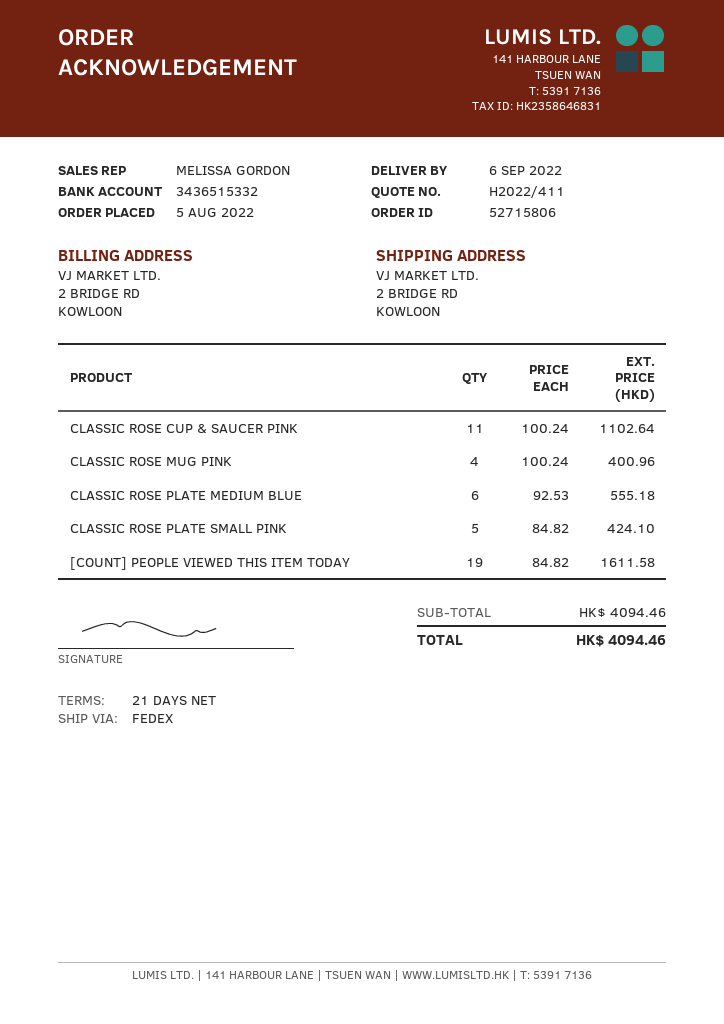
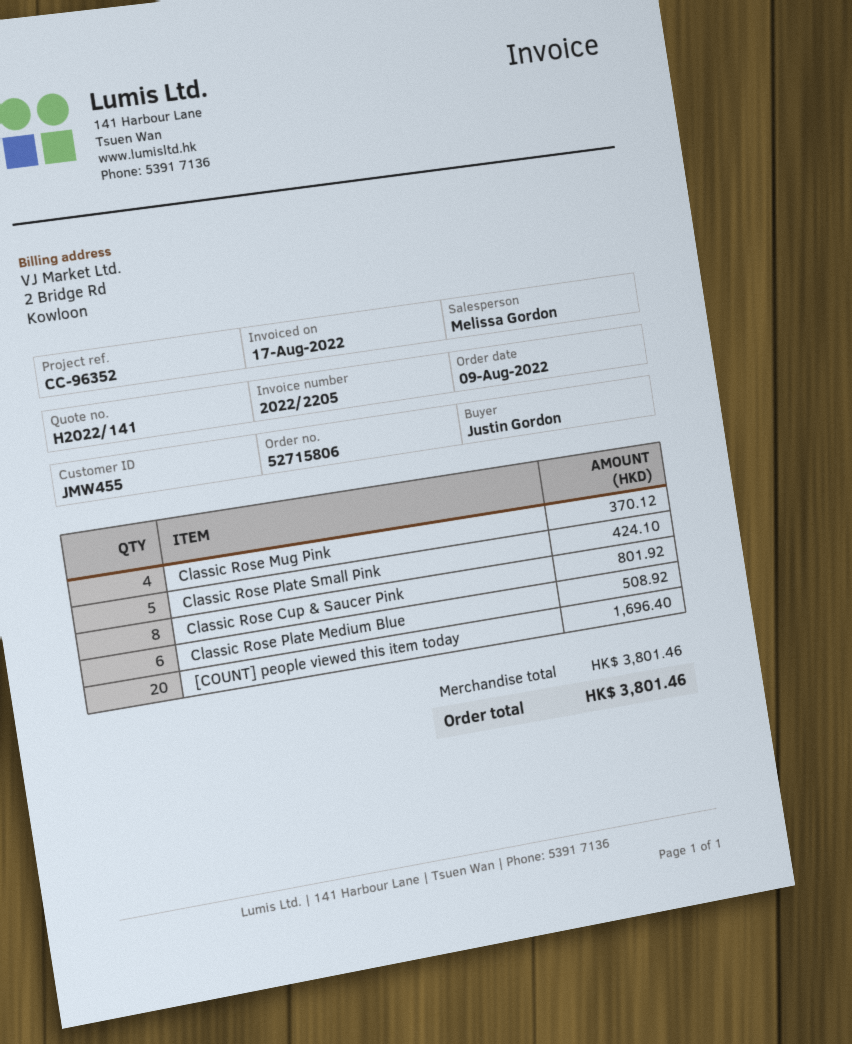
quote number: H2022/411 -> H2022/141
order date: 2022-08-05 -> 2022-08-09
CLASSIC ROSE CUP & SAUCER PINK: 11 for 1102.64 -> 8 for 801.92
CLASSIC ROSE MUG PINK: 4 for 400.96 -> 4 for 370.12
CLASSIC ROSE PLATE MEDIUM BLUE: 6 for 555.18 -> 6 for 508.92
[COUNT] PEOPLE VIEWED THIS ITEM TODAY: 19 for 1611.58 -> 20 for 1696.40
subtotal: 4094.46 -> 3801.46
total: 4094.46 -> 3801.46

